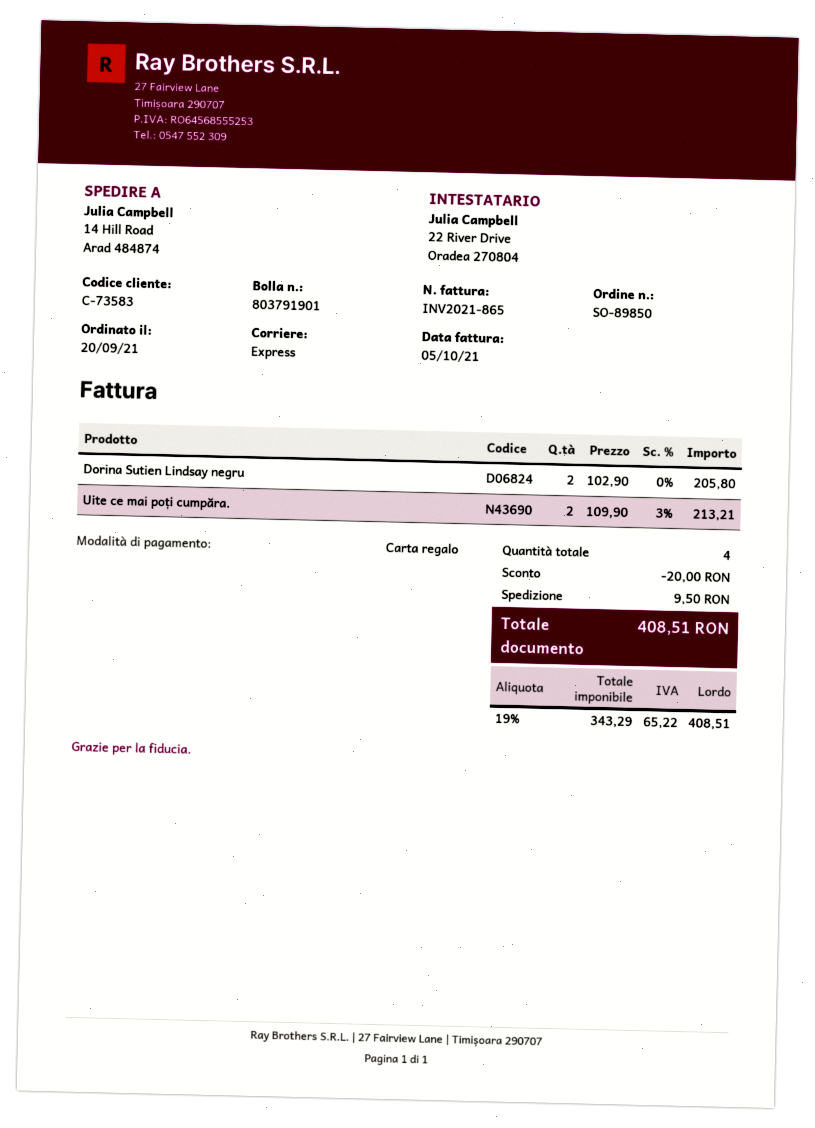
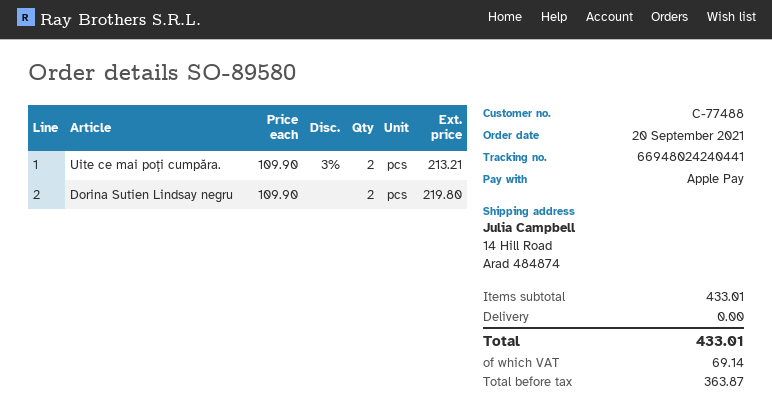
order number: SO-89850 -> SO-89580
customer number: C-73583 -> C-77488
payment method: gift card -> Apple Pay
Dorina Sutien Lindsay negru: 2 x 102.90 = 205.80 -> 2 x 109.90 = 219.80
discount: 20.00 -> none
shipping: 9.50 -> 0.00
net: 343.29 -> 363.87
tax: 65.22 -> 69.14
total: 408.51 -> 433.01

